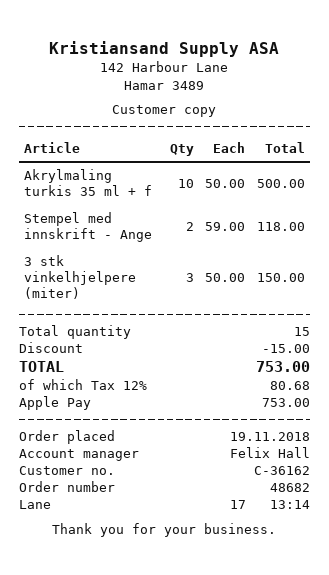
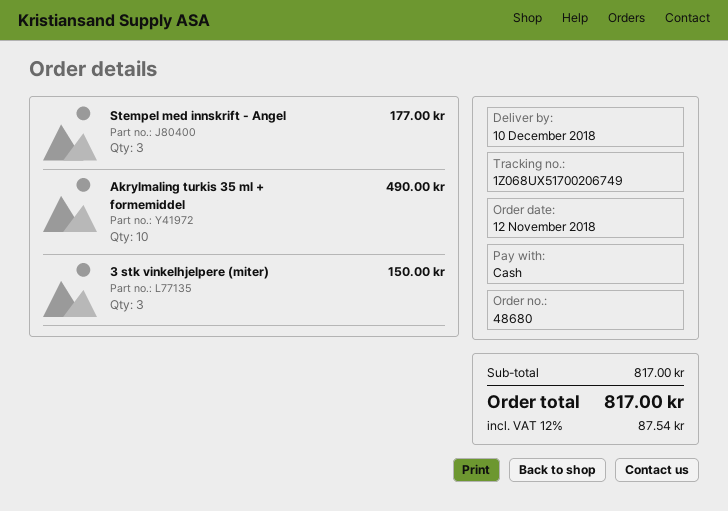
order number: 48682 -> 48680
order date: 2018-11-19 -> 2018-11-12
payment method: Apple Pay -> cash
Akrylmaling turkis 35 ml + f: 10 for 500.00 -> 10 for 490.00
Stempel med innskrift - Ange: 2 for 118.00 -> 3 for 177.00
discount: 15.00 -> none
tax: 12% = 80.68 -> 12% = 87.54
total: 753.00 -> 817.00

